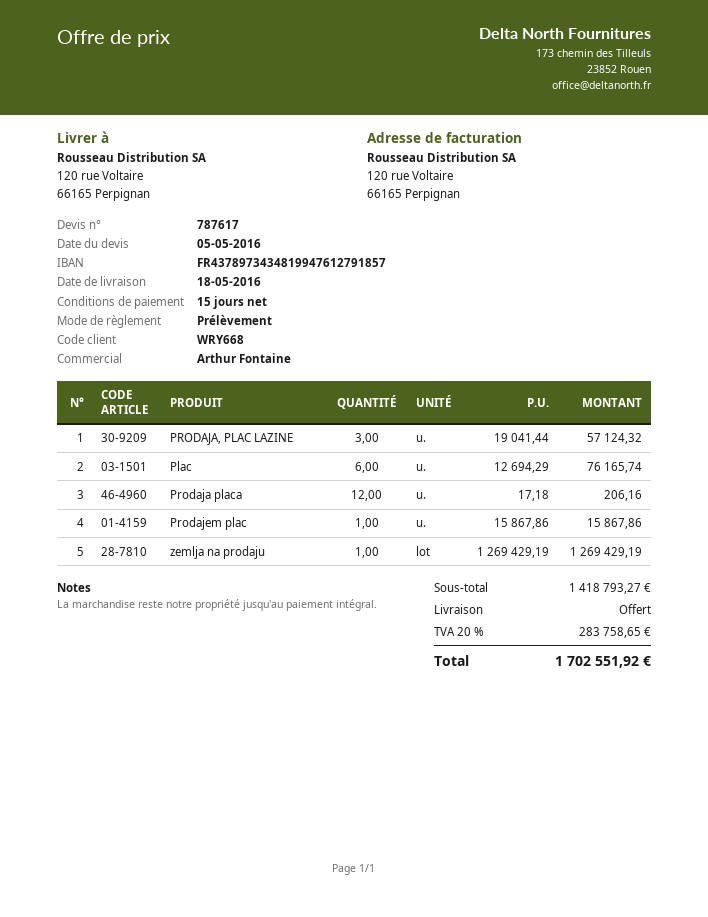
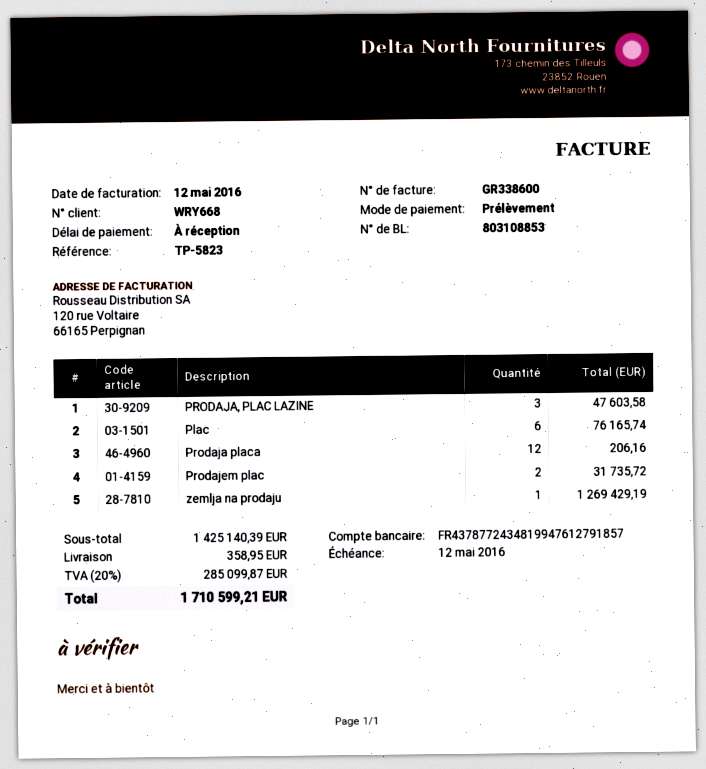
payment terms: 15 days -> on receipt
bank account: FR4378973434819947612791857 -> FR4378772434819947612791857
PRODAJA, PLAC LAZINE: 3 for 57124.32 -> 3 for 47603.58
Prodajem plac: 1 for 15867.86 -> 2 for 31735.72
subtotal: 1418793.27 -> 1425140.39
shipping: 0.00 -> 358.95
tax: 20% = 283758.65 -> 20% = 285099.87
total: 1702551.92 -> 1710599.21

